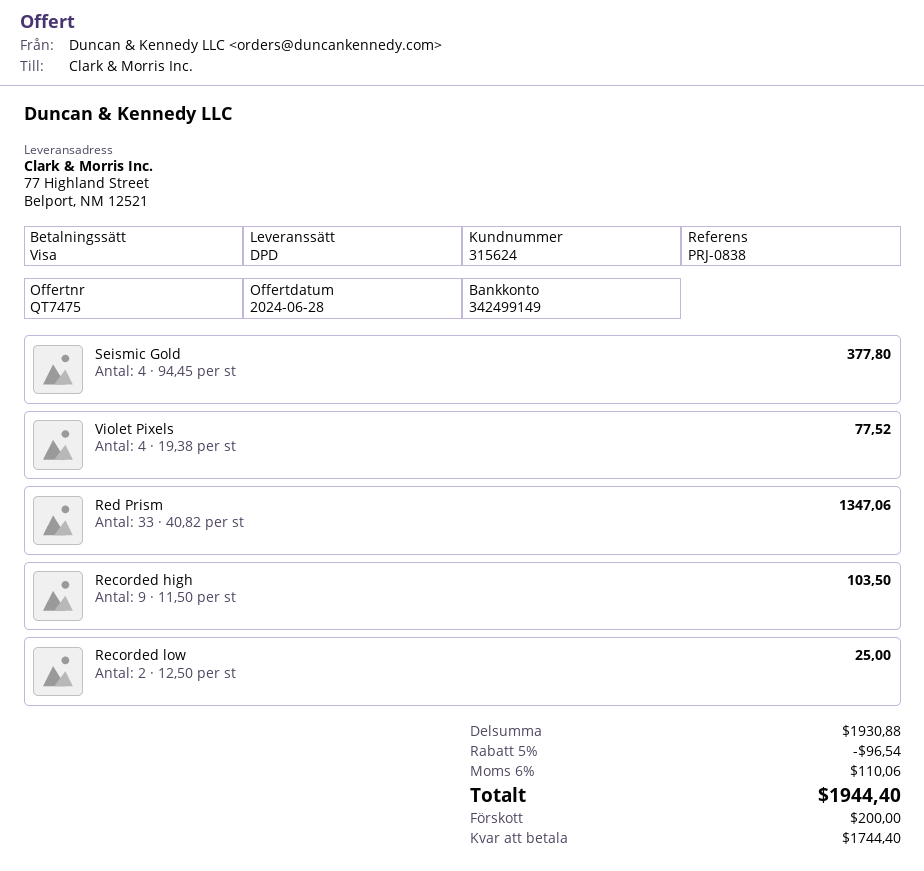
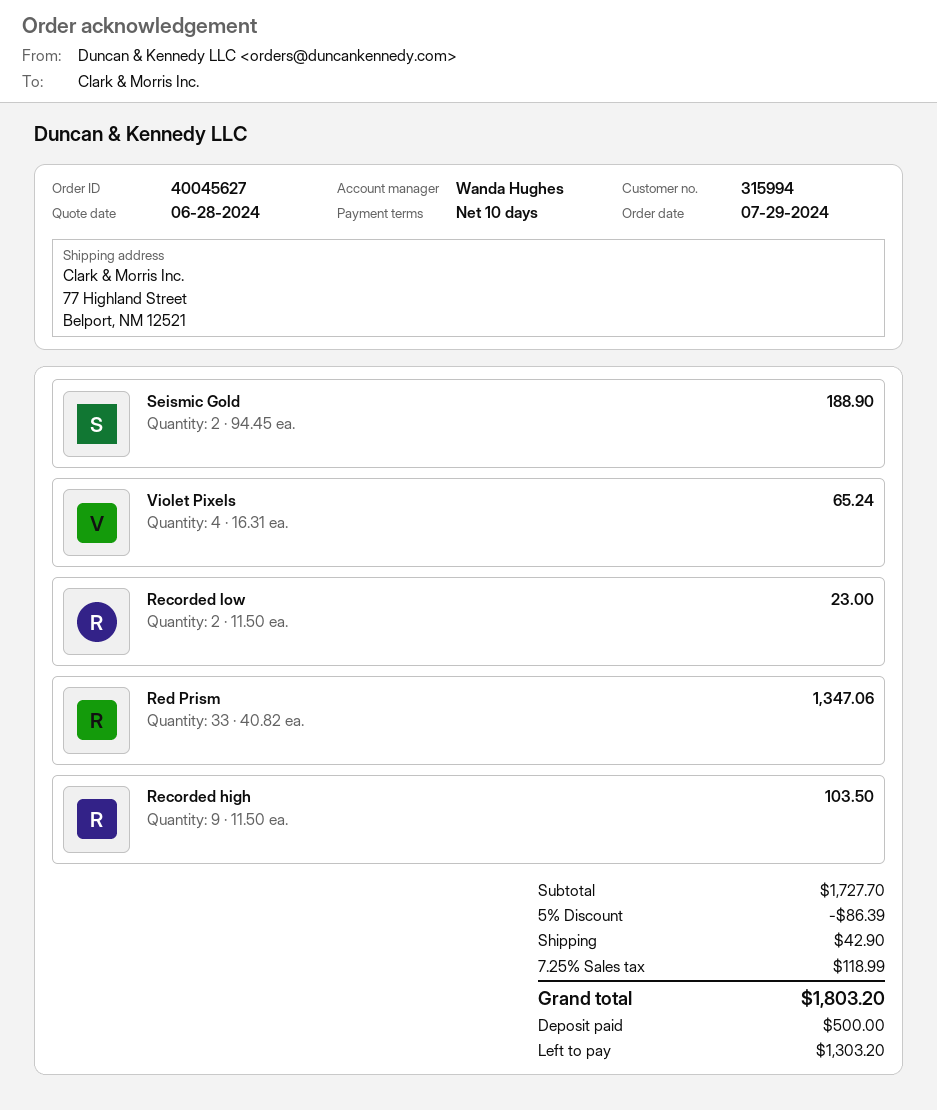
customer number: 315624 -> 315994
Seismic Gold: 4 x 94.45 = 377.80 -> 2 x 94.45 = 188.90
Violet Pixels: 4 x 19.38 = 77.52 -> 4 x 16.31 = 65.24
Recorded low: 2 x 12.50 = 25.00 -> 2 x 11.50 = 23.00
subtotal: 1930.88 -> 1727.70
discount: 5% = 96.54 -> 5% = 86.39
shipping: none -> 42.90
tax: 6% = 110.06 -> 7.25% = 118.99
total: 1944.40 -> 1803.20
deposit: 200.00 -> 500.00
balance: 1744.40 -> 1303.20

